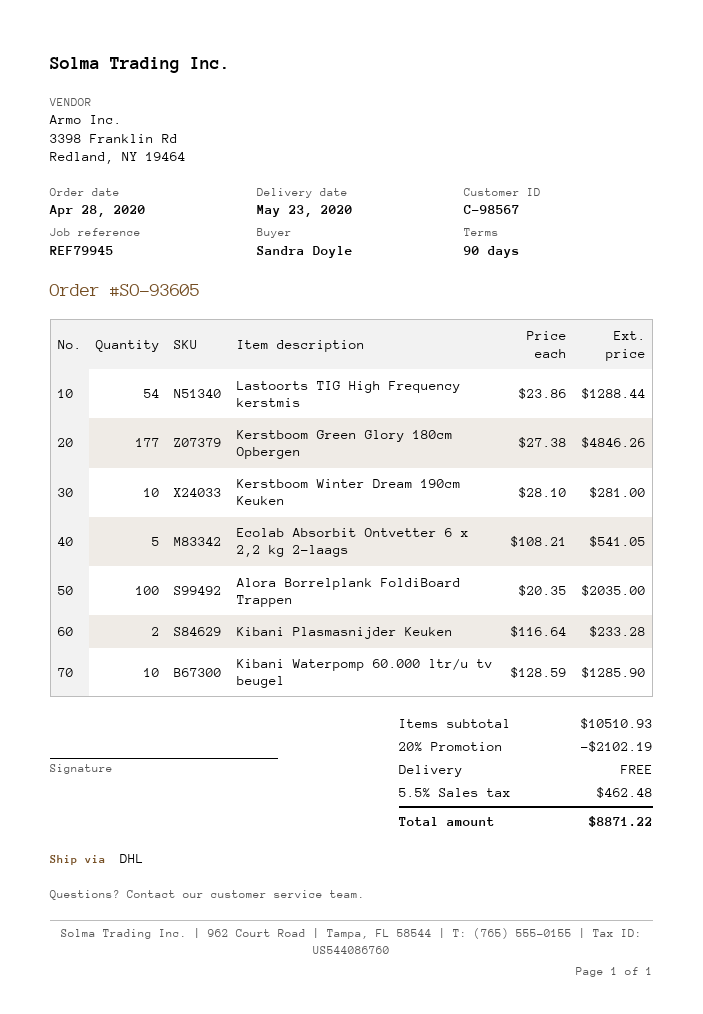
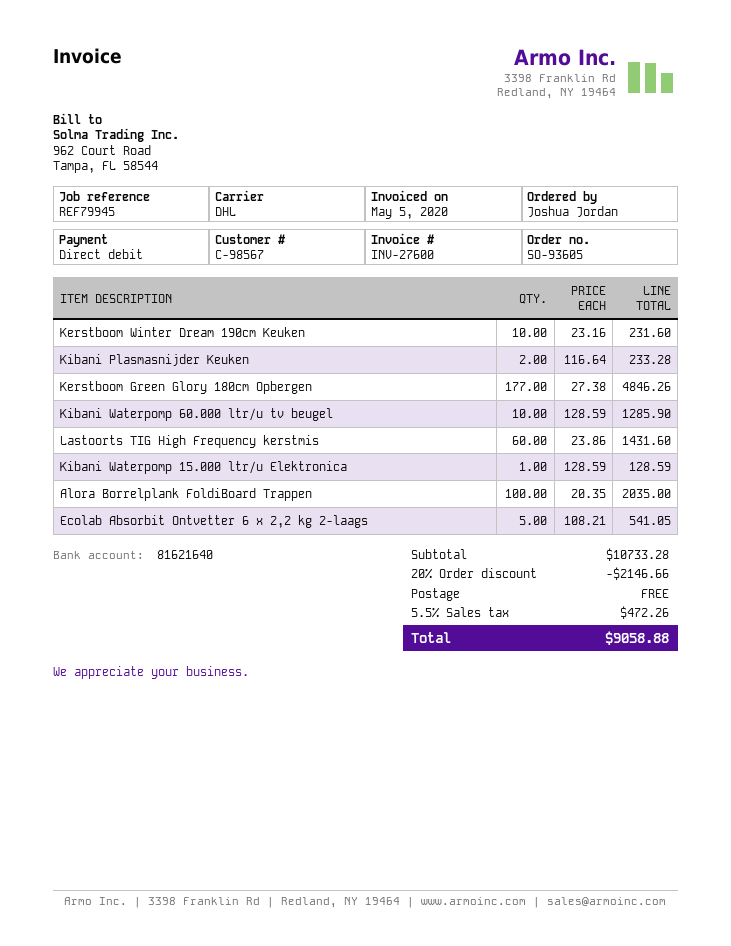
ordered by: Sandra Doyle -> Joshua Jordan
Lastoorts TIG High Frequency kerstmis: 54 x 23.86 = 1288.44 -> 60 x 23.86 = 1431.60
Kerstboom Winter Dream 190cm Keuken: 10 x 28.10 = 281.00 -> 10 x 23.16 = 231.60
Kibani Waterpomp 15.000 ltr/u Elektronica: none -> 1 x 128.59 = 128.59
subtotal: 10510.93 -> 10733.28
discount: 20% = 2102.19 -> 20% = 2146.66
tax: 5.5% = 462.48 -> 5.5% = 472.26
total: 8871.22 -> 9058.88

